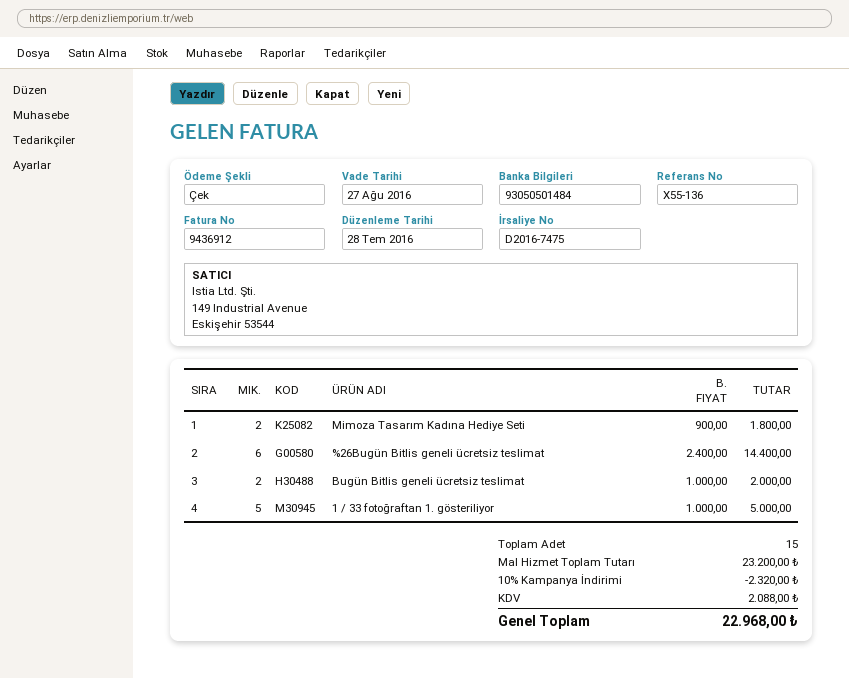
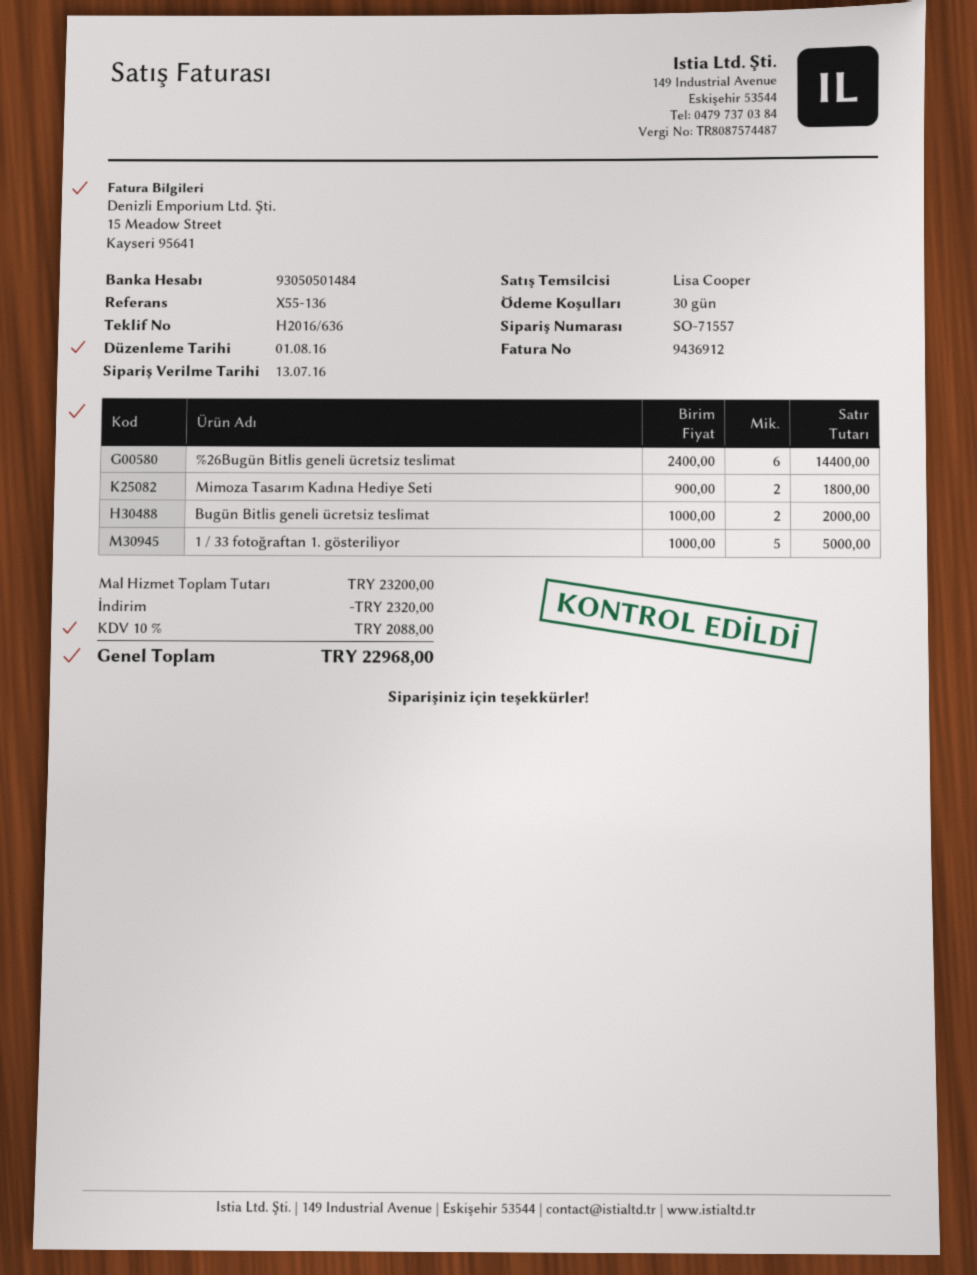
invoice date: 2016-07-28 -> 2016-08-01

